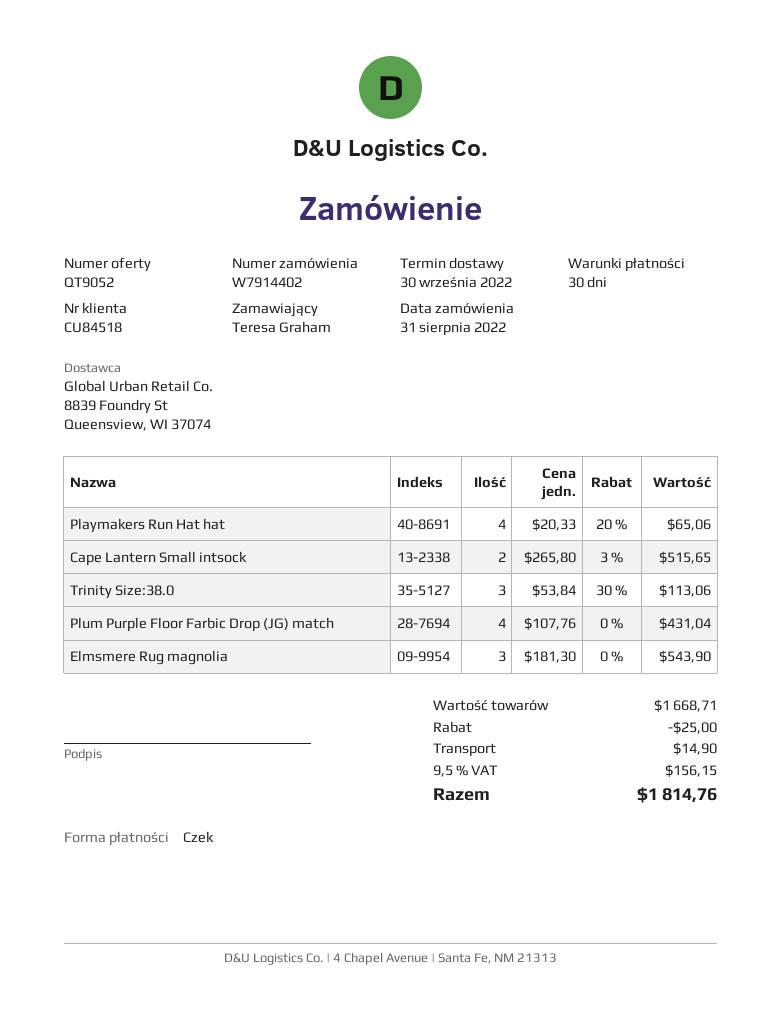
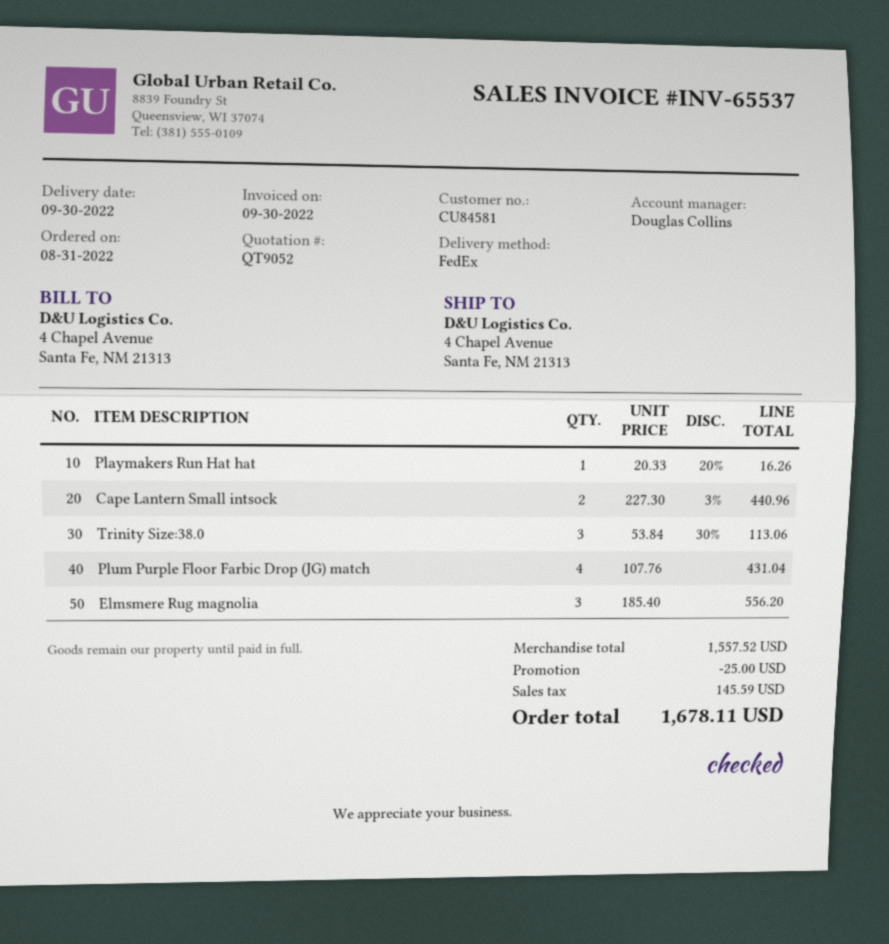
customer number: CU84518 -> CU84581
Playmakers Run Hat hat: 4 x 20.33 - 20% = 65.06 -> 1 x 20.33 - 20% = 16.26
Cape Lantern Small intsock: 2 x 265.80 - 3% = 515.65 -> 2 x 227.30 - 3% = 440.96
Elmsmere Rug magnolia: 3 x 181.30 = 543.90 -> 3 x 185.40 = 556.20
subtotal: 1668.71 -> 1557.52
shipping: 14.90 -> none
tax: 156.15 -> 145.59
total: 1814.76 -> 1678.11

